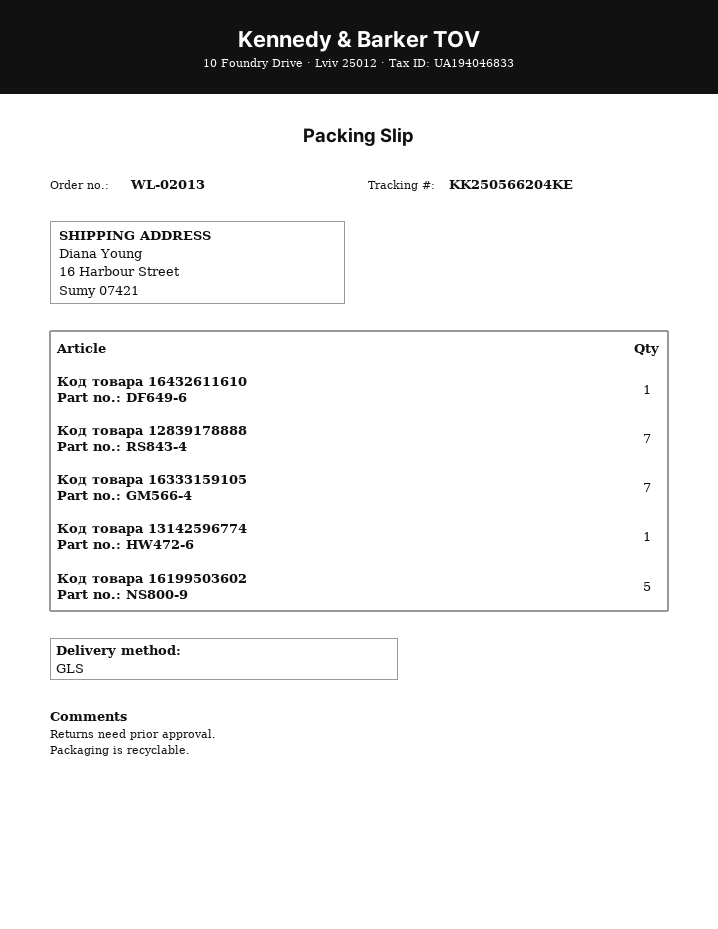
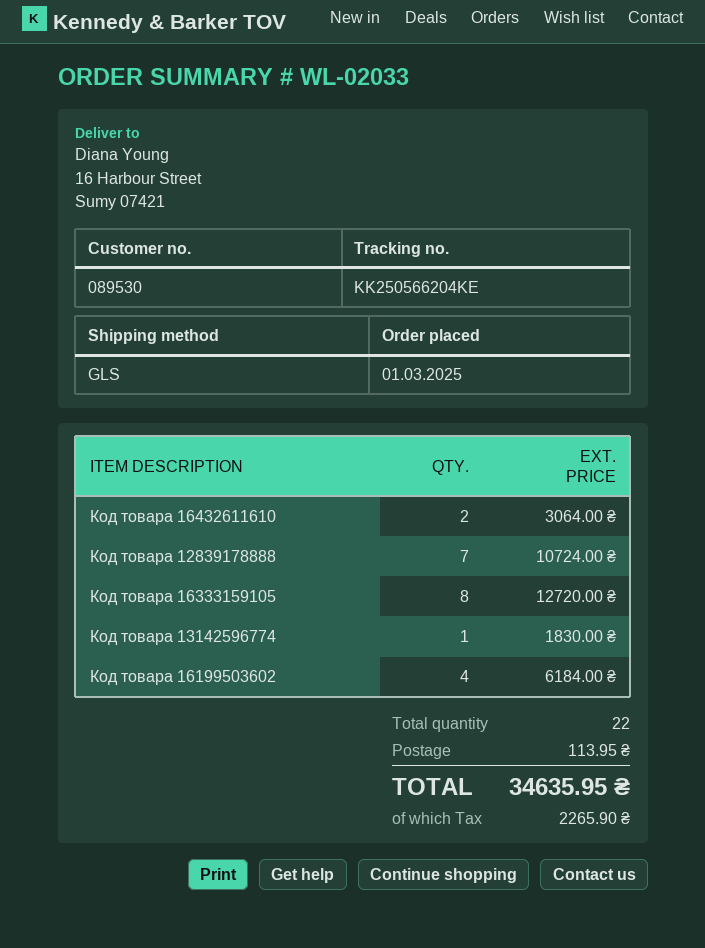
order number: WL-02013 -> WL-02033
Код товара 16432611610: 1 -> 2
Код товара 16333159105: 7 -> 8
Код товара 16199503602: 5 -> 4

